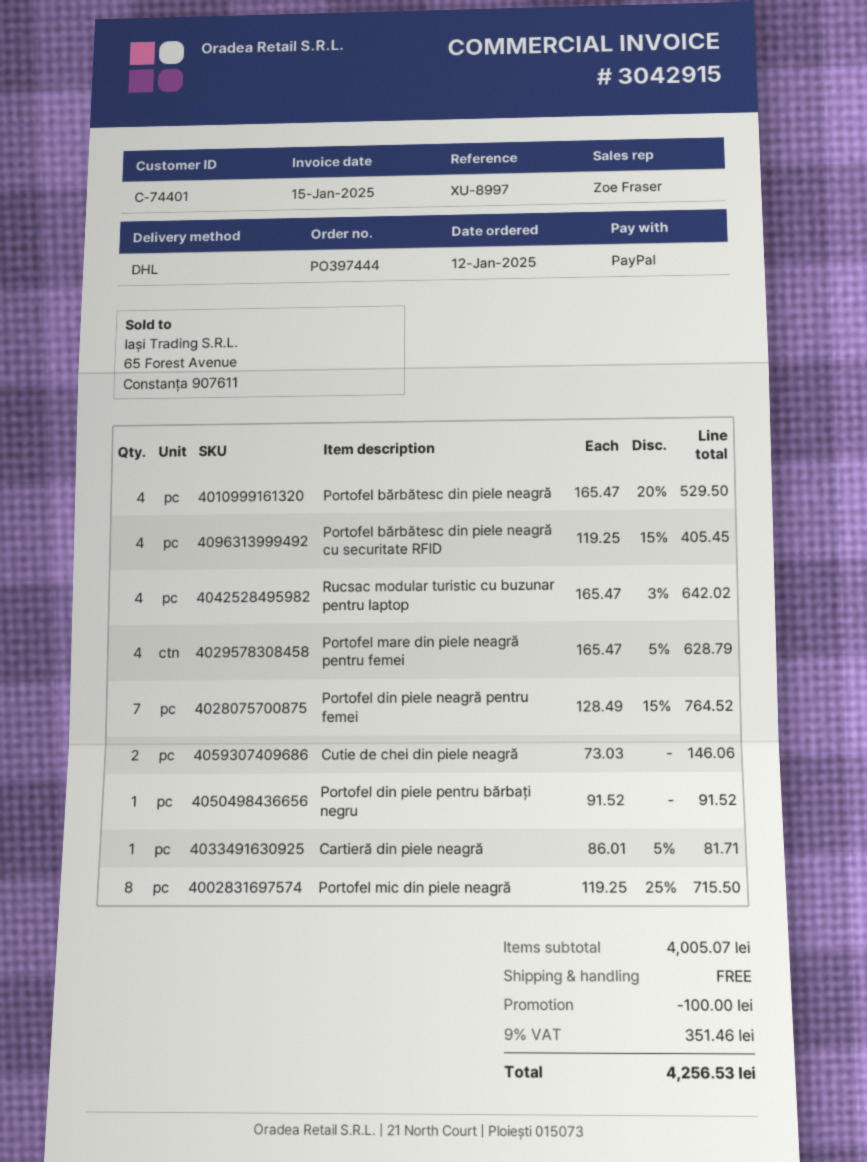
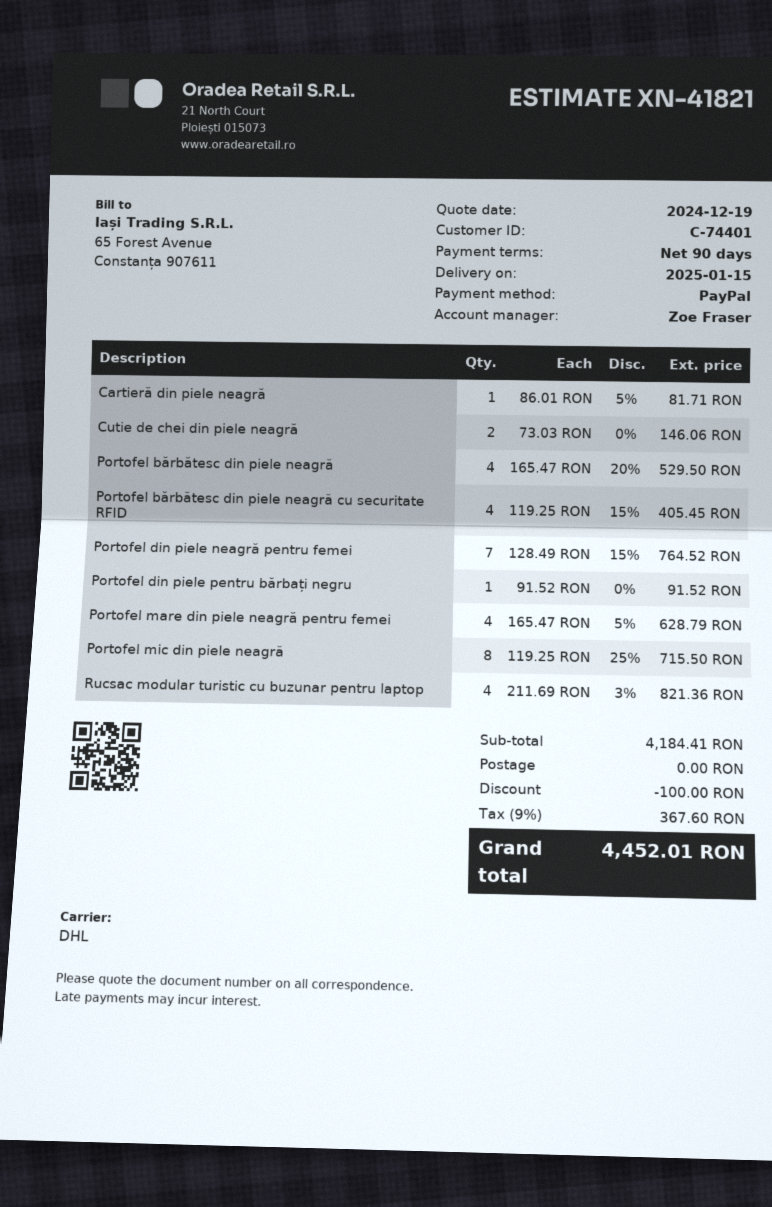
Rucsac modular turistic cu buzunar pentru laptop: 4 x 165.47 - 3% = 642.02 -> 4 x 211.69 - 3% = 821.36
subtotal: 4005.07 -> 4184.41
tax: 9% = 351.46 -> 9% = 367.60
total: 4256.53 -> 4452.01

